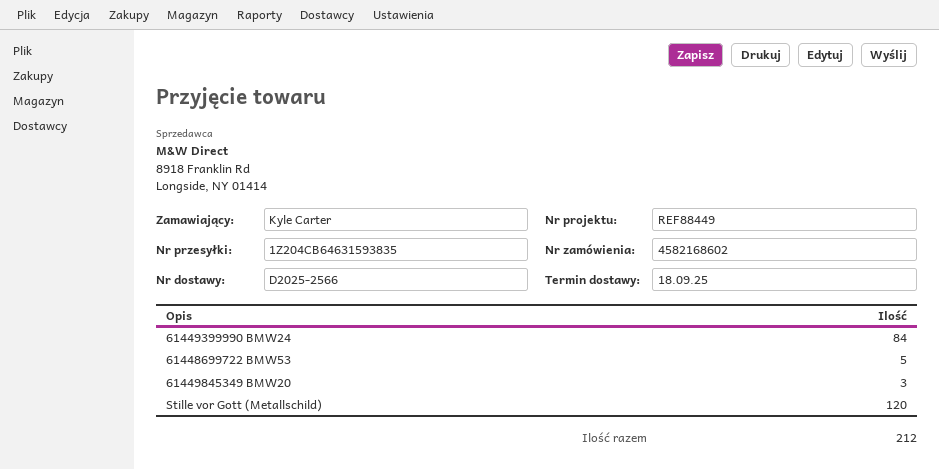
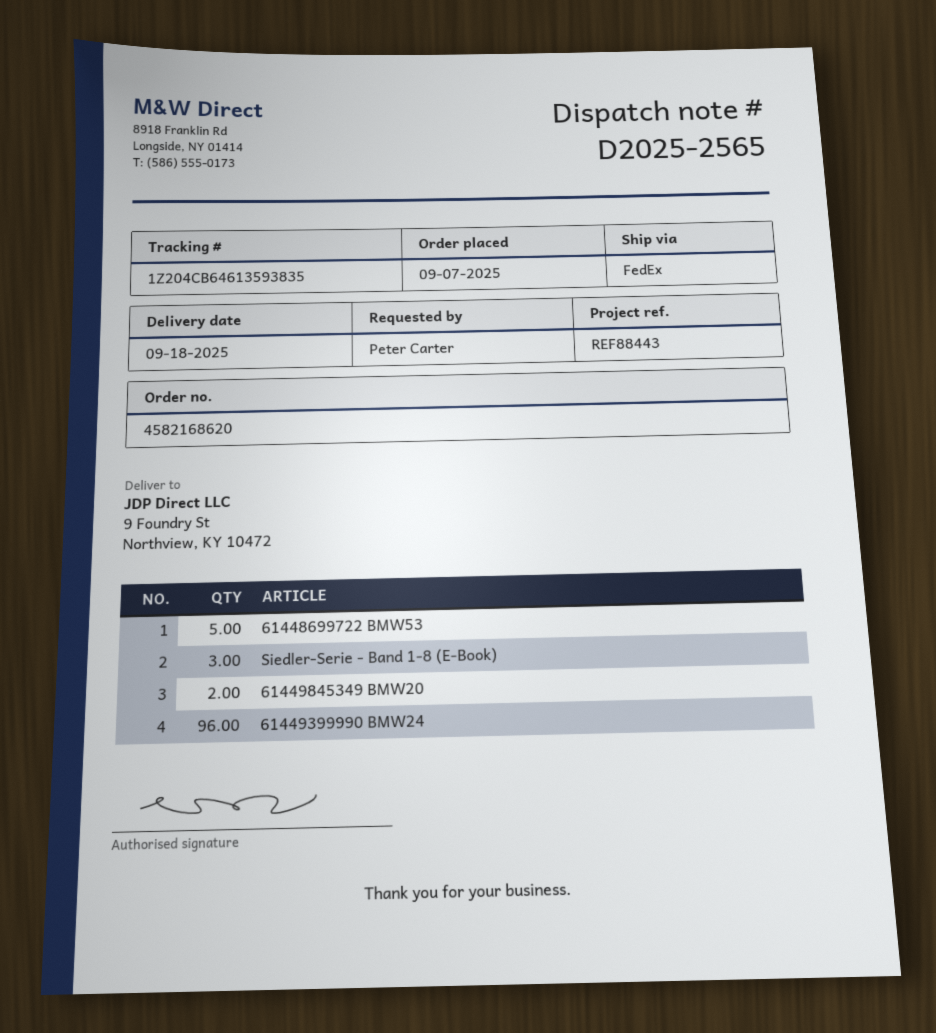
order number: 4582168602 -> 4582168620
delivery note number: D2025-2566 -> D2025-2565
reference: REF88449 -> REF88443
ordered by: Kyle Carter -> Peter Carter
tracking number: 1Z204CB64631593835 -> 1Z204CB64613593835
61449399990 BMW24: 84 -> 96
61449845349 BMW20: 3 -> 2
Stille vor Gott (Metallschild): 120 -> none
Siedler-Serie - Band 1-8 (E-Book): none -> 3

